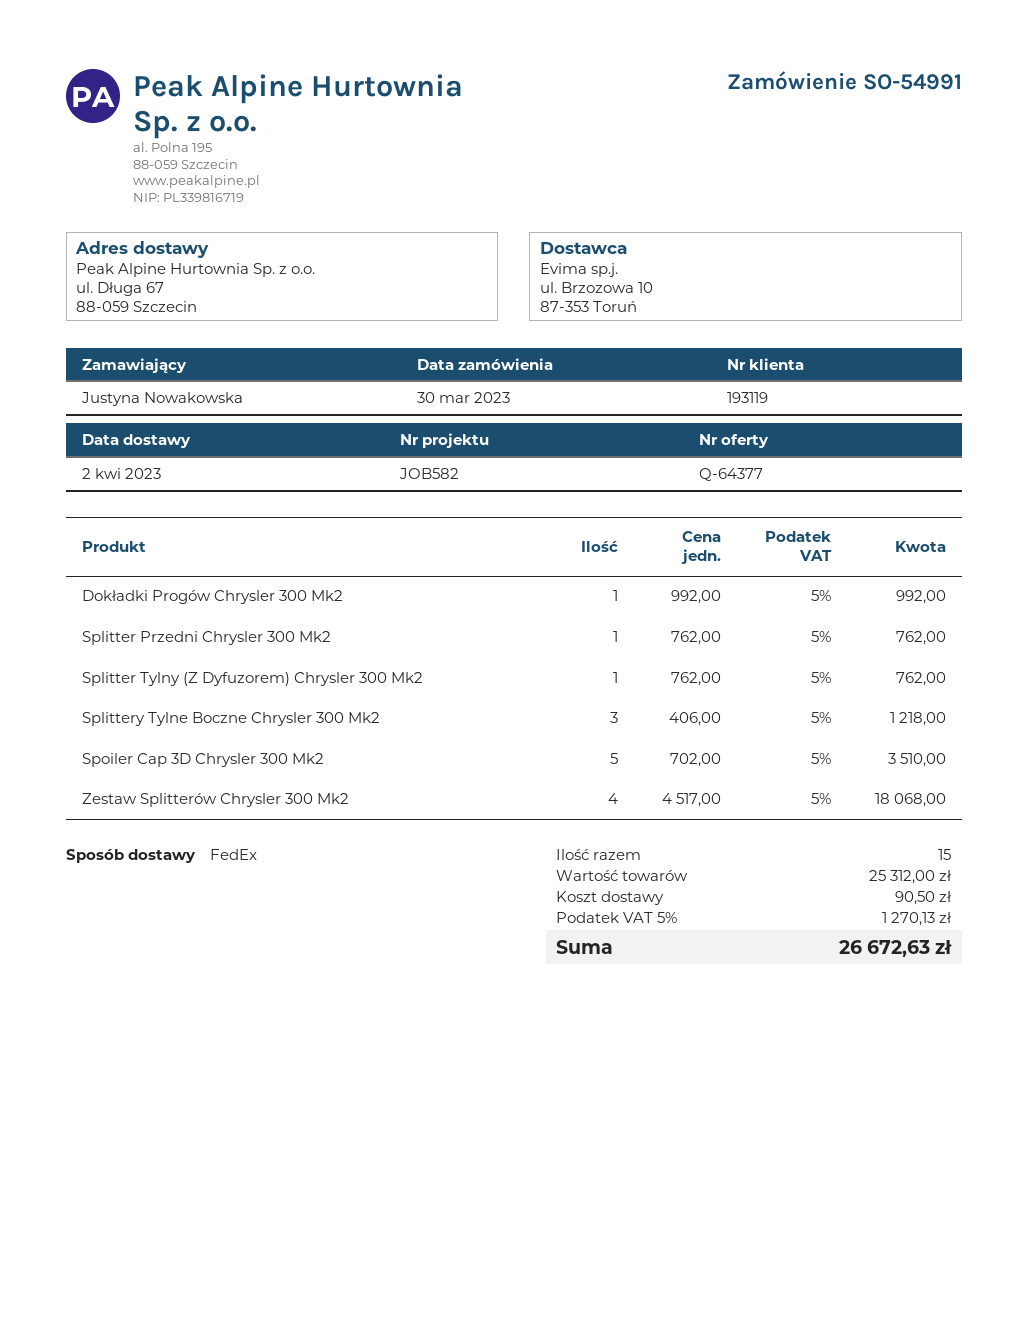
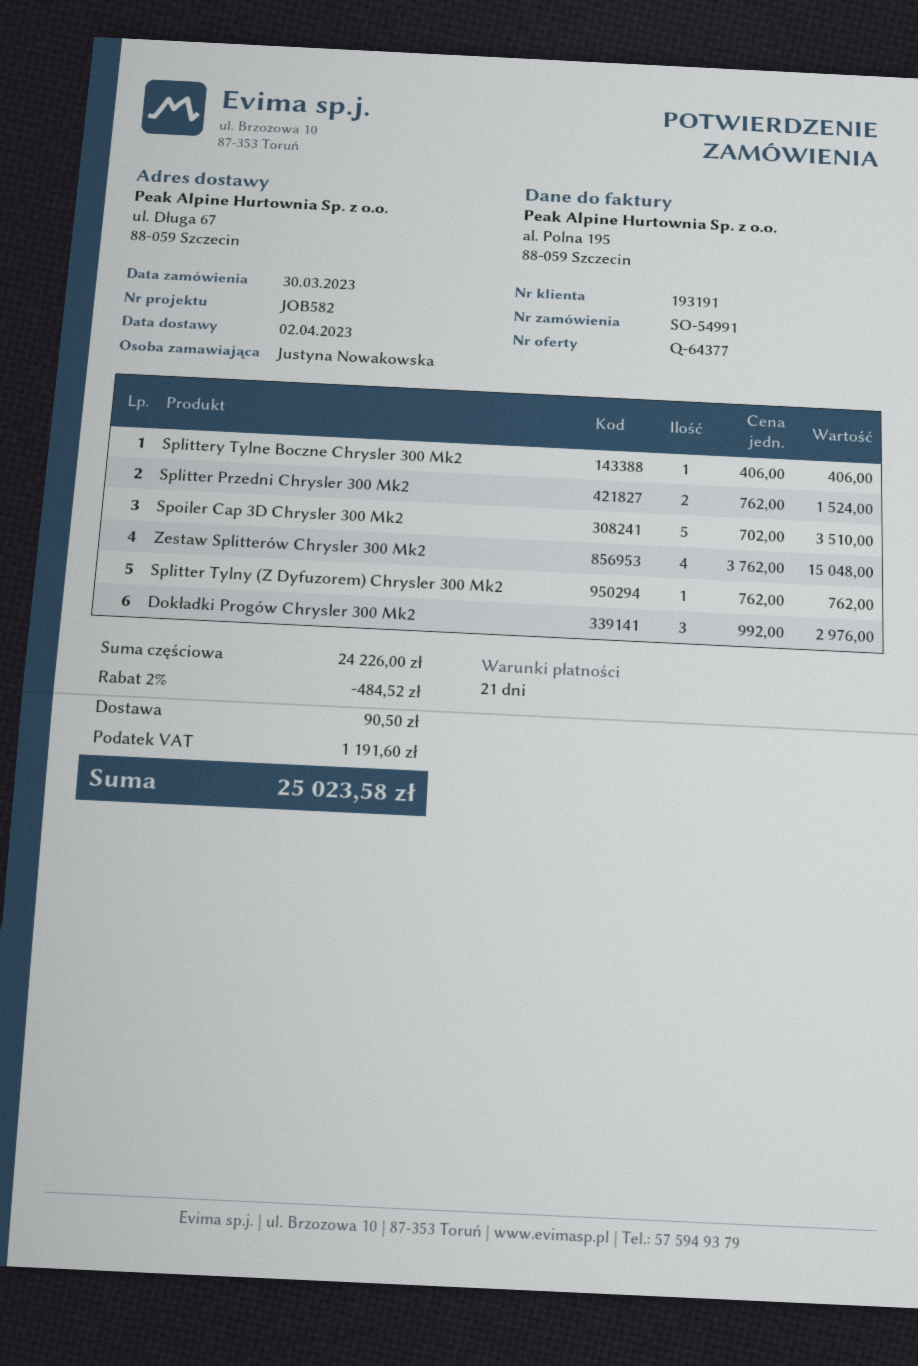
customer number: 193119 -> 193191
Dokładki Progów Chrysler 300 Mk2: 1 x 992.00 = 992.00 -> 3 x 992.00 = 2976.00
Splitter Przedni Chrysler 300 Mk2: 1 x 762.00 = 762.00 -> 2 x 762.00 = 1524.00
Splittery Tylne Boczne Chrysler 300 Mk2: 3 x 406.00 = 1218.00 -> 1 x 406.00 = 406.00
Zestaw Splitterów Chrysler 300 Mk2: 4 x 4517.00 = 18068.00 -> 4 x 3762.00 = 15048.00
subtotal: 25312.00 -> 24226.00
discount: none -> 2% = 484.52
tax: 1270.13 -> 1191.60
total: 26672.63 -> 25023.58

